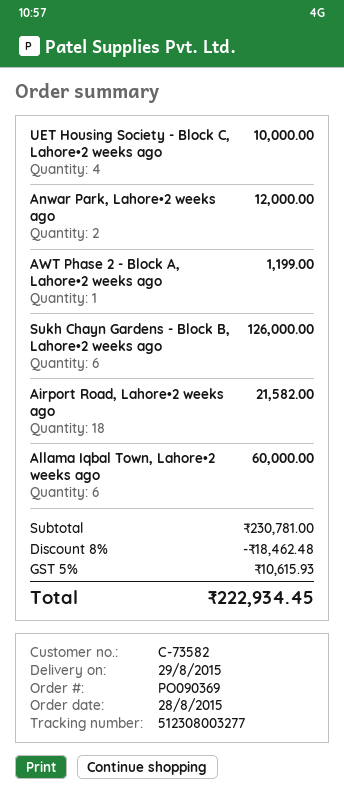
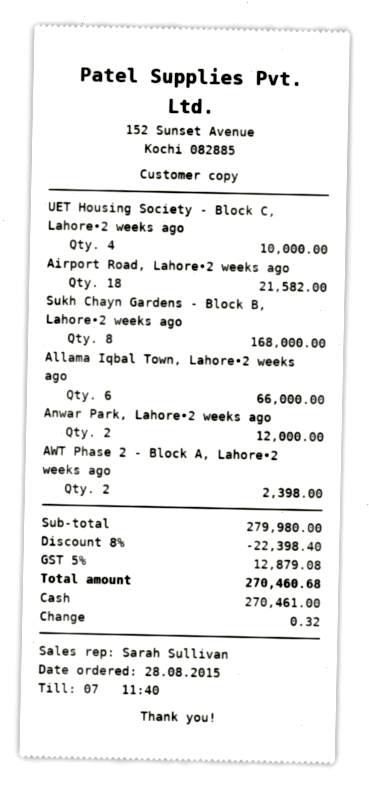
AWT Phase 2 - Block A, Lahore•2 weeks ago: 1 for 1199.00 -> 2 for 2398.00
Sukh Chayn Gardens - Block B, Lahore•2 weeks ago: 6 for 126000.00 -> 8 for 168000.00
Allama Iqbal Town, Lahore•2 weeks ago: 6 for 60000.00 -> 6 for 66000.00
subtotal: 230781.00 -> 279980.00
discount: 8% = 18462.48 -> 8% = 22398.40
tax: 5% = 10615.93 -> 5% = 12879.08
total: 222934.45 -> 270460.68

